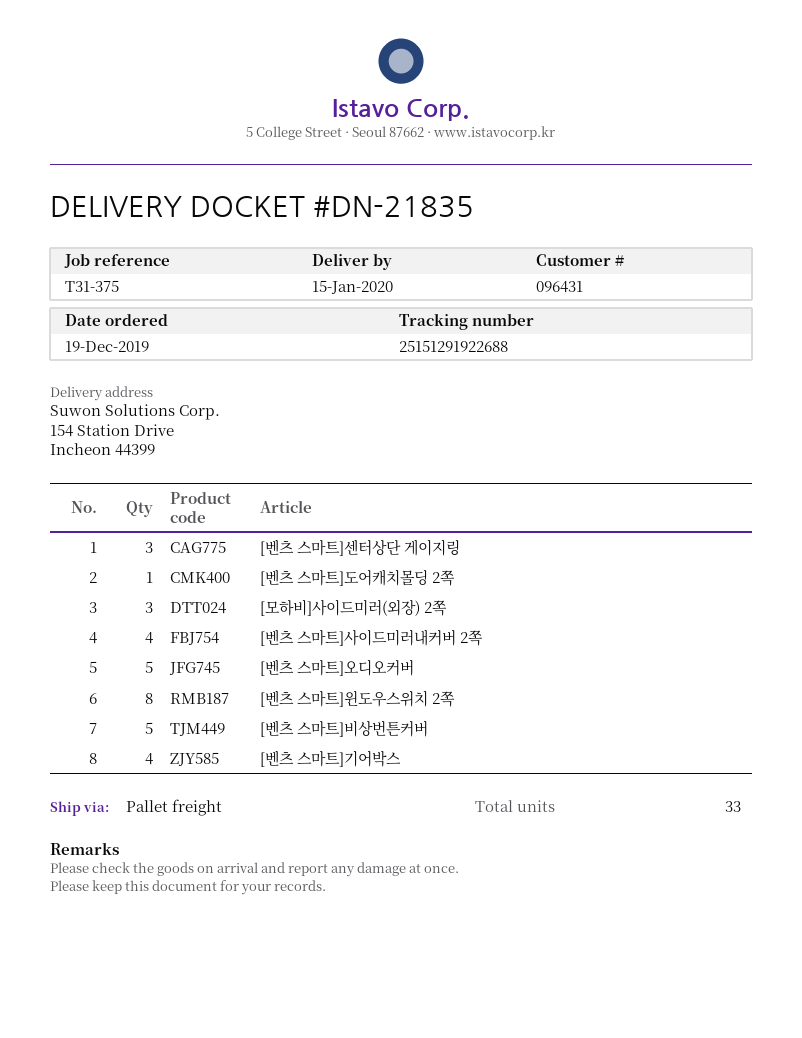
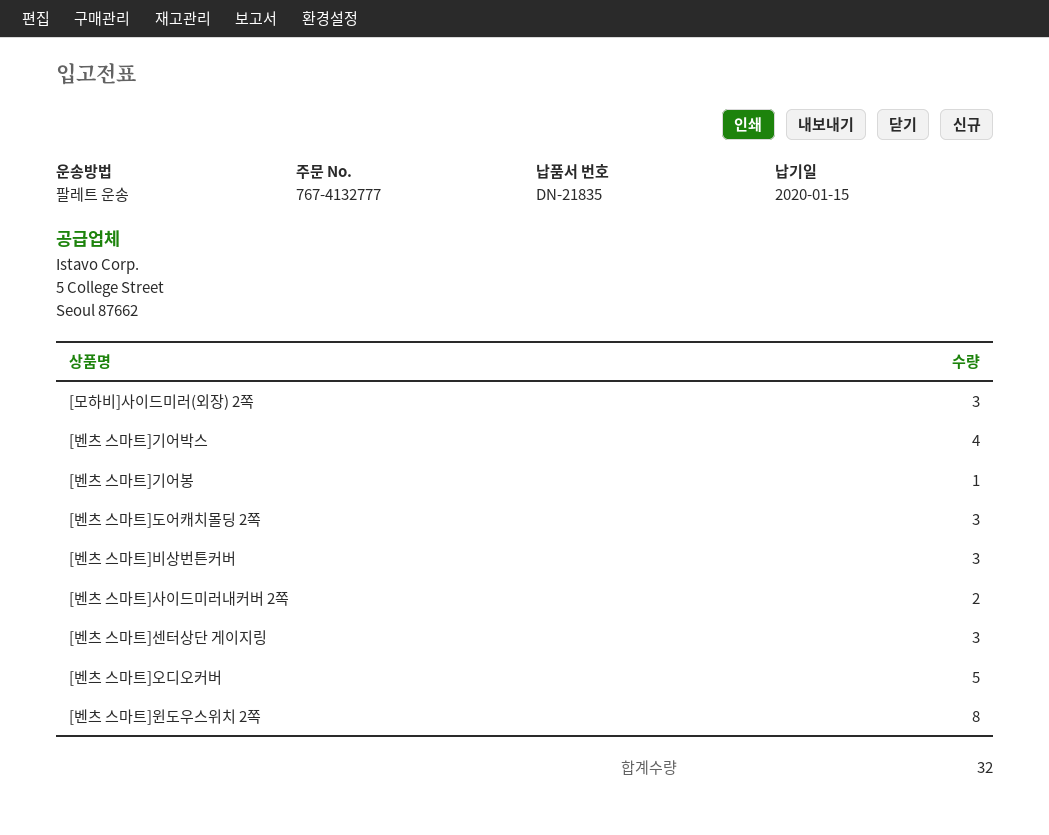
[벤츠 스마트]도어캐치몰딩 2쪽: 1 -> 3
[벤츠 스마트]사이드미러내커버 2쪽: 4 -> 2
[벤츠 스마트]비상번튼커버: 5 -> 3
[벤츠 스마트]기어봉: none -> 1
total quantity: 33 -> 32

